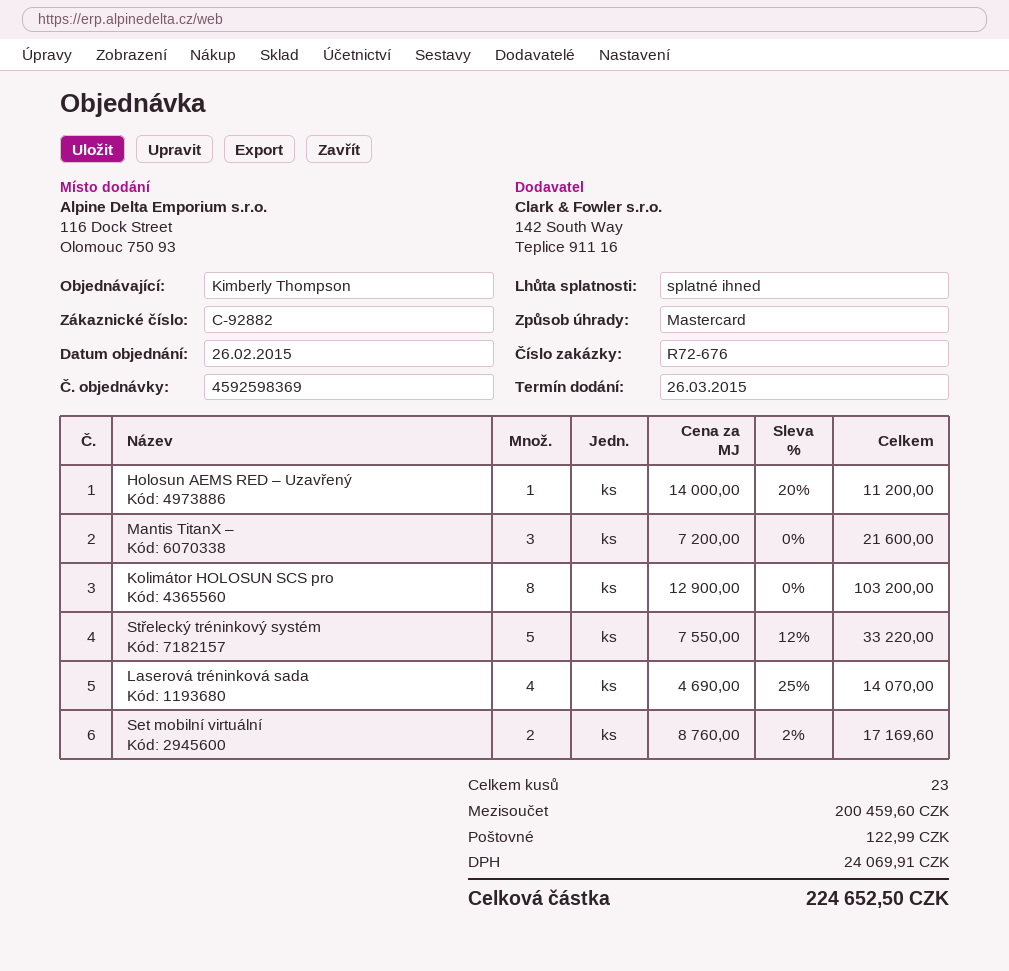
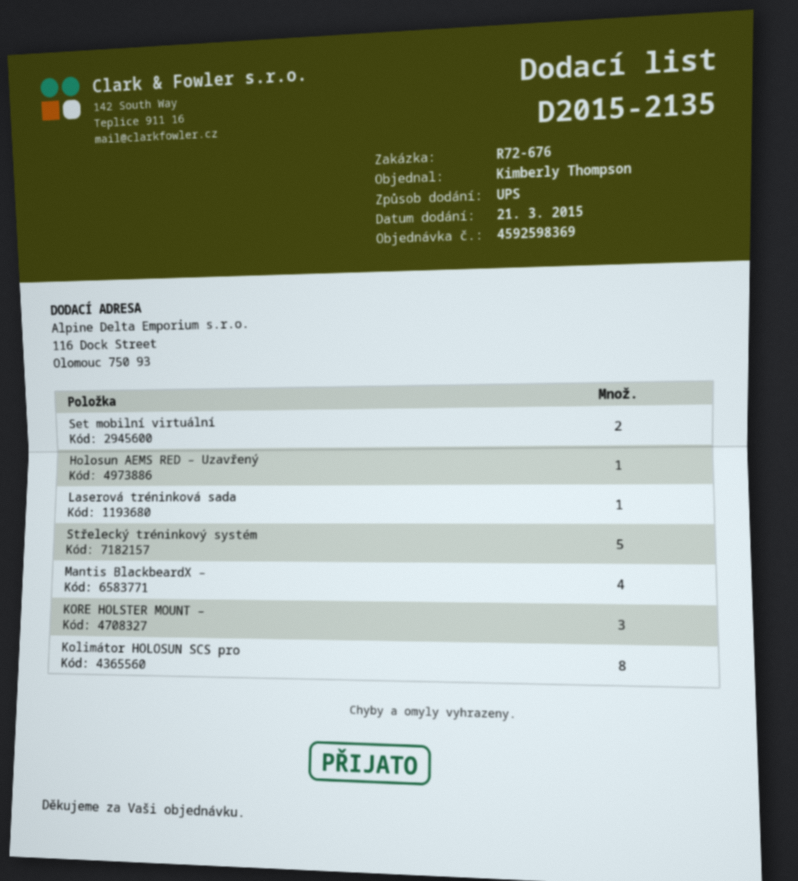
delivery date: 2015-03-26 -> 2015-03-21
Mantis TitanX –: 3 -> none
Laserová tréninková sada: 4 -> 1
Mantis BlackbeardX –: none -> 4
KORE HOLSTER MOUNT –: none -> 3

